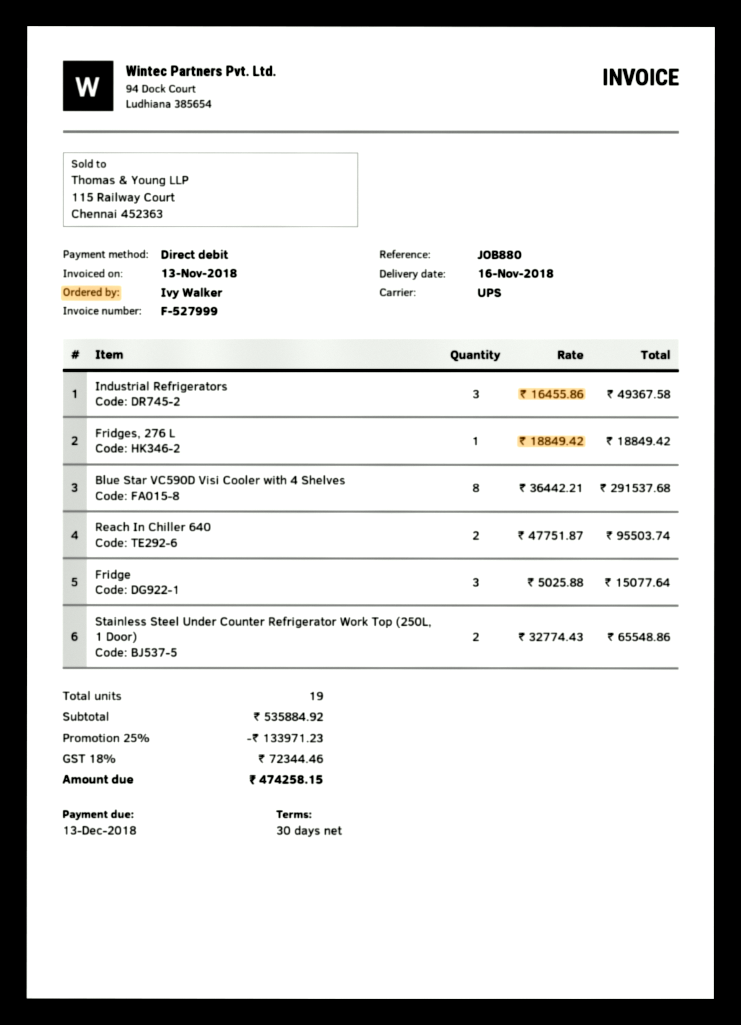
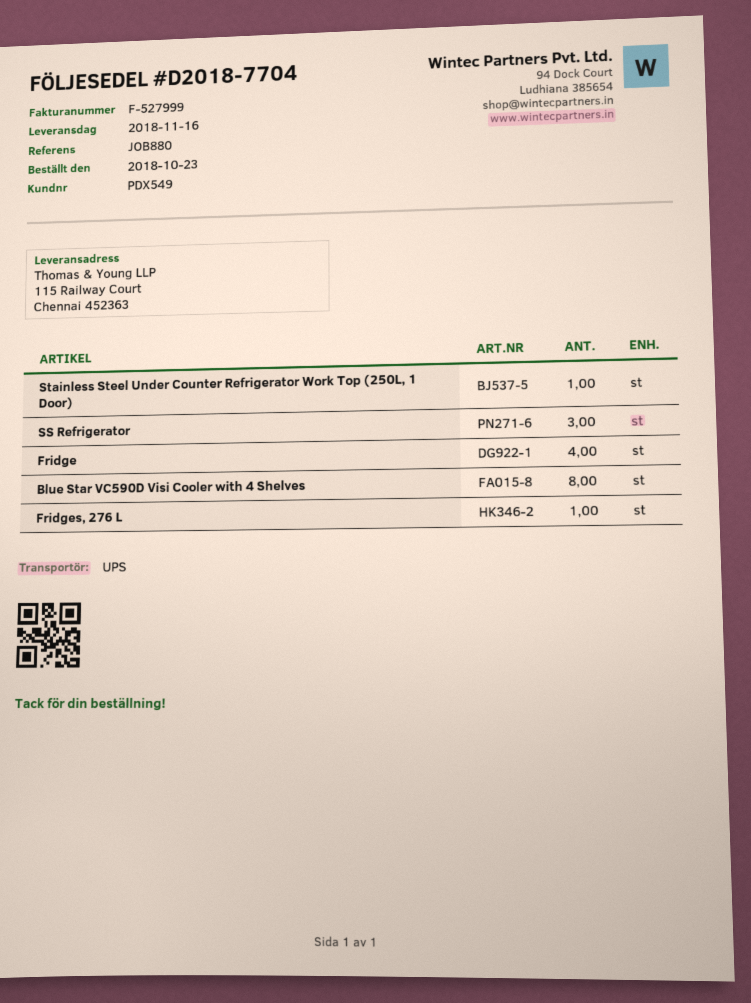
Industrial Refrigerators: 3 -> none
Reach In Chiller 640: 2 -> none
Fridge: 3 -> 4
Stainless Steel Under Counter Refrigerator Work Top (250L, 1 Door): 2 -> 1
SS Refrigerator: none -> 3

